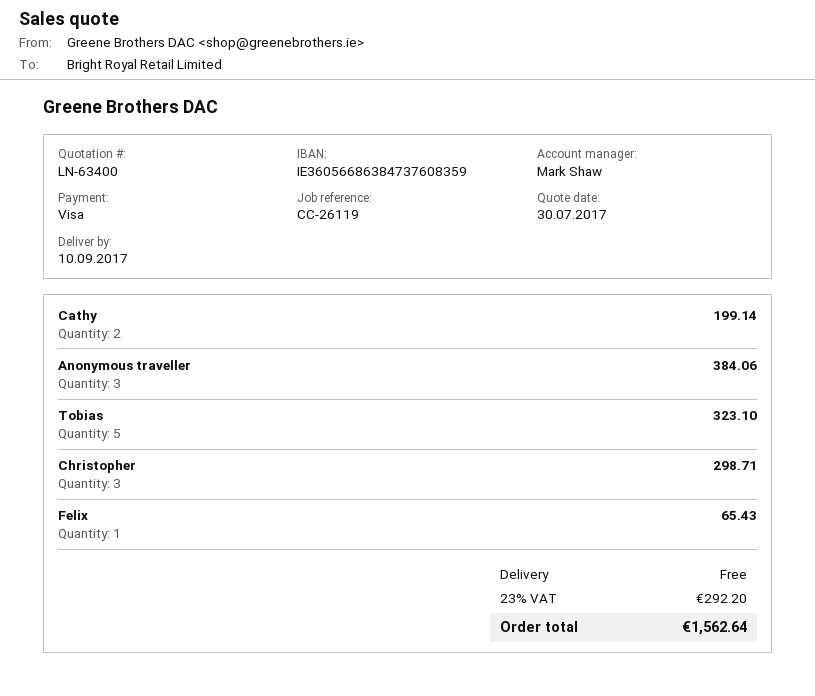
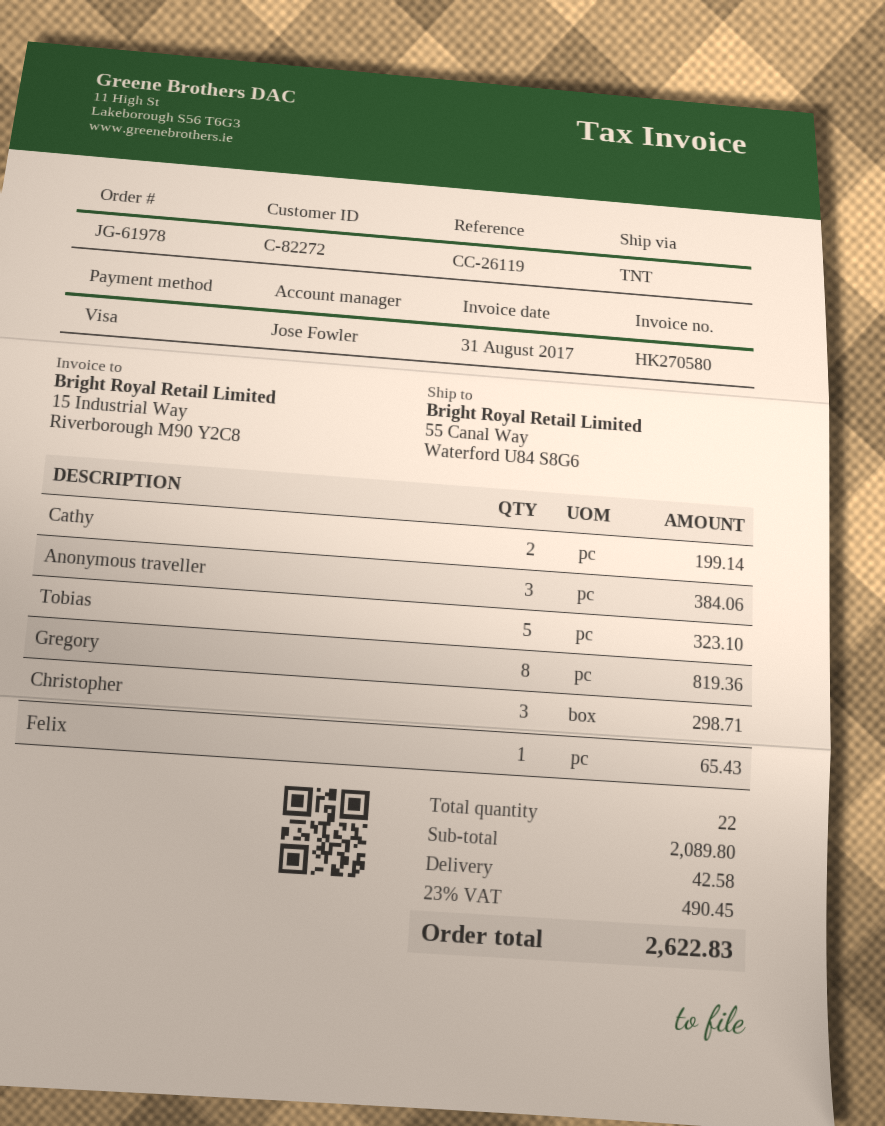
sales rep: Mark Shaw -> Jose Fowler
Gregory: none -> 8 for 819.36
shipping: 0.00 -> 42.58
tax: 23% = 292.20 -> 23% = 490.45
total: 1562.64 -> 2622.83

